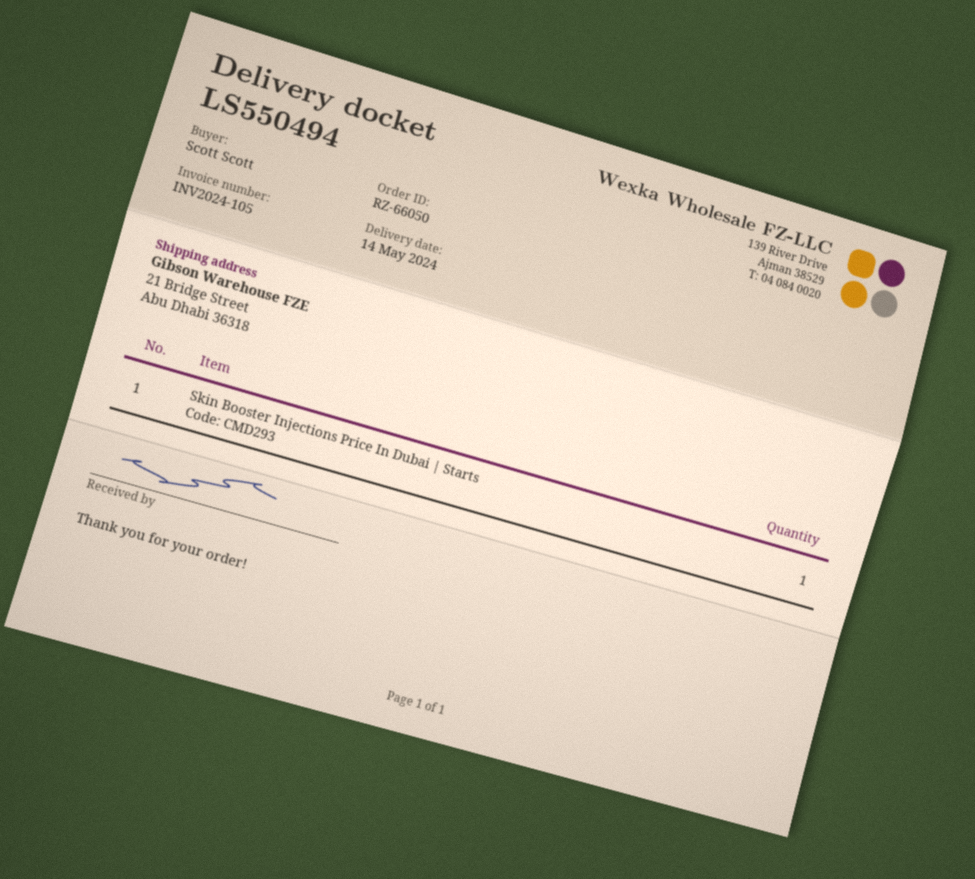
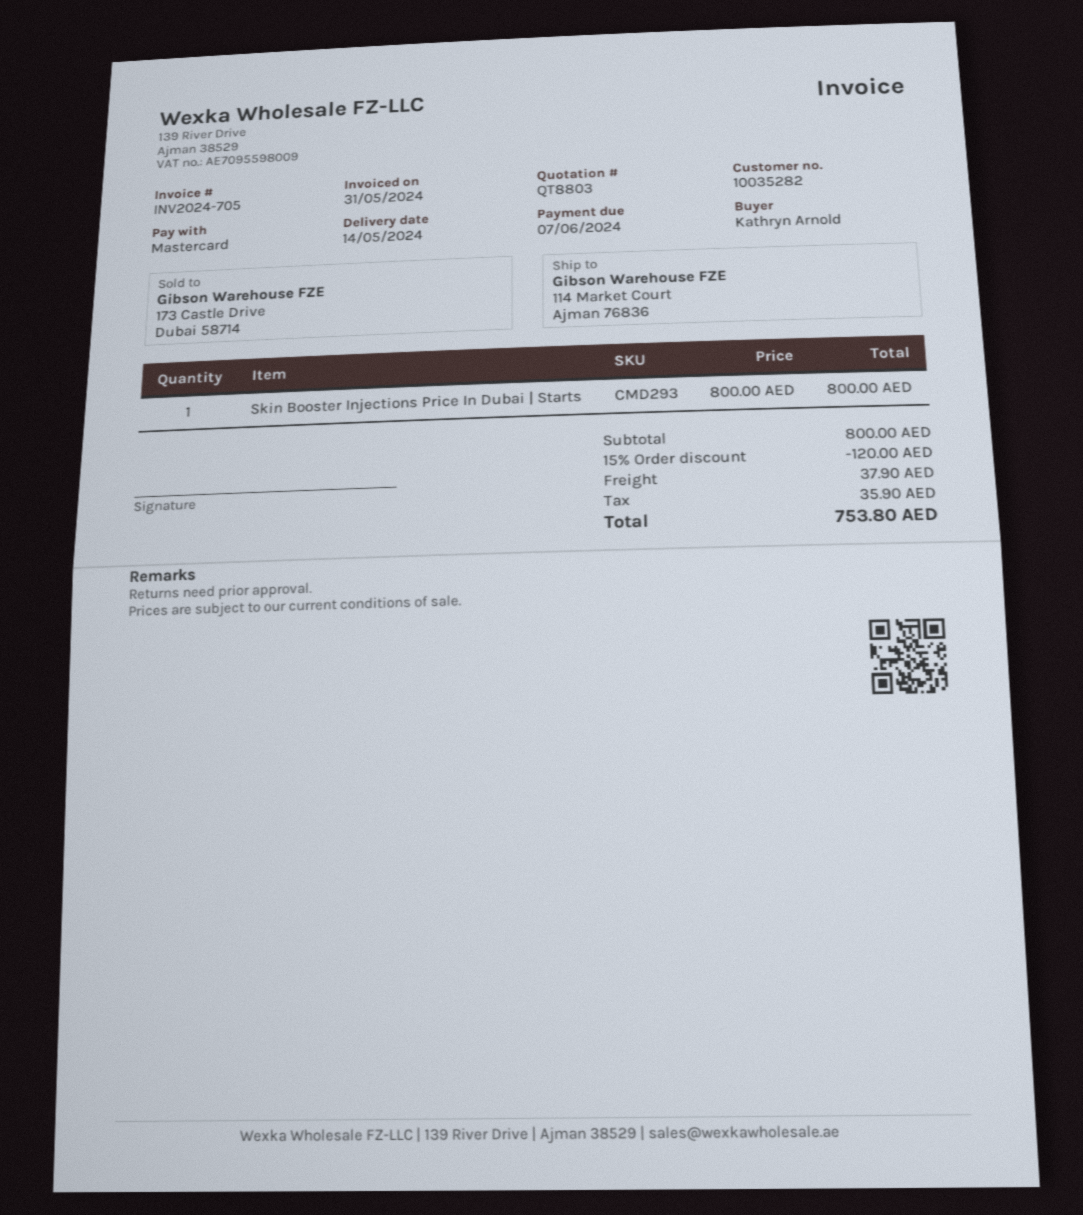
invoice number: INV2024-105 -> INV2024-705
ordered by: Scott Scott -> Kathryn Arnold
ship to: 21 Bridge Street, Abu Dhabi 36318 -> 114 Market Court, Ajman 76836

